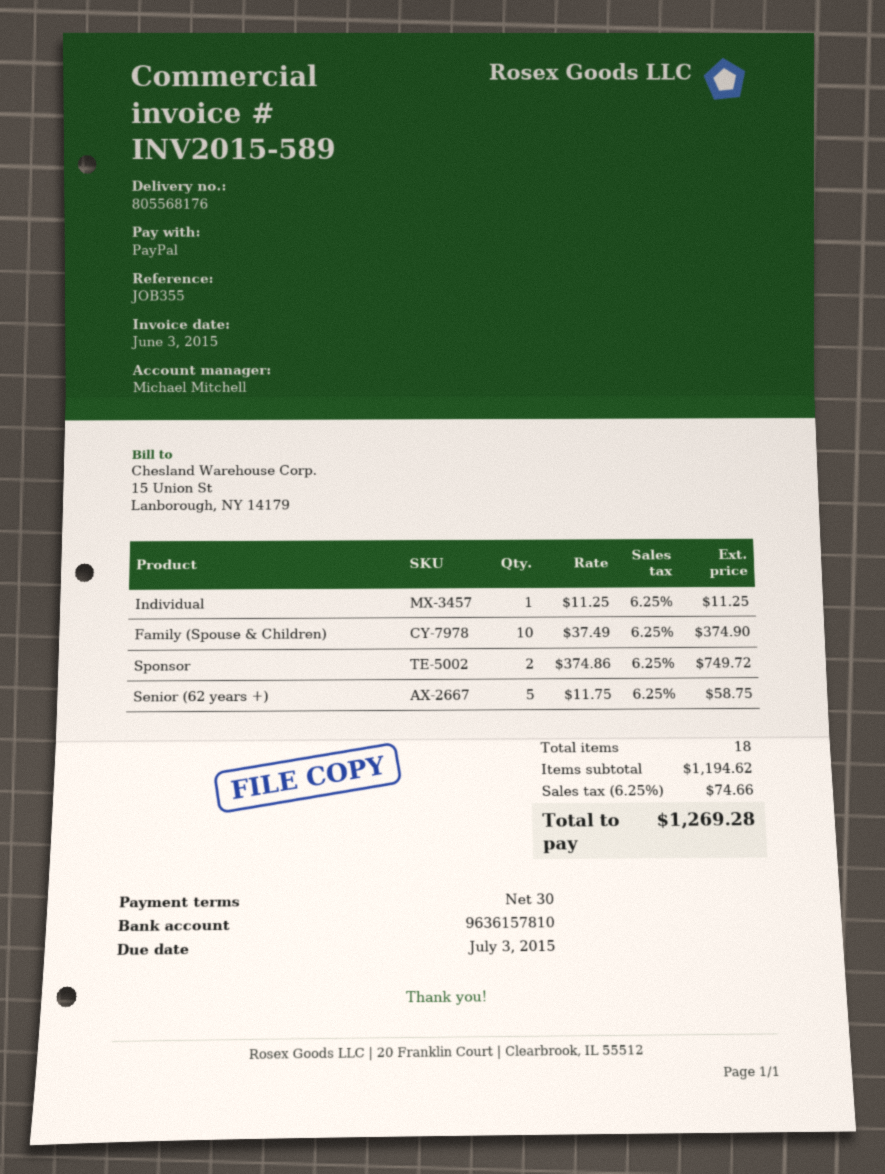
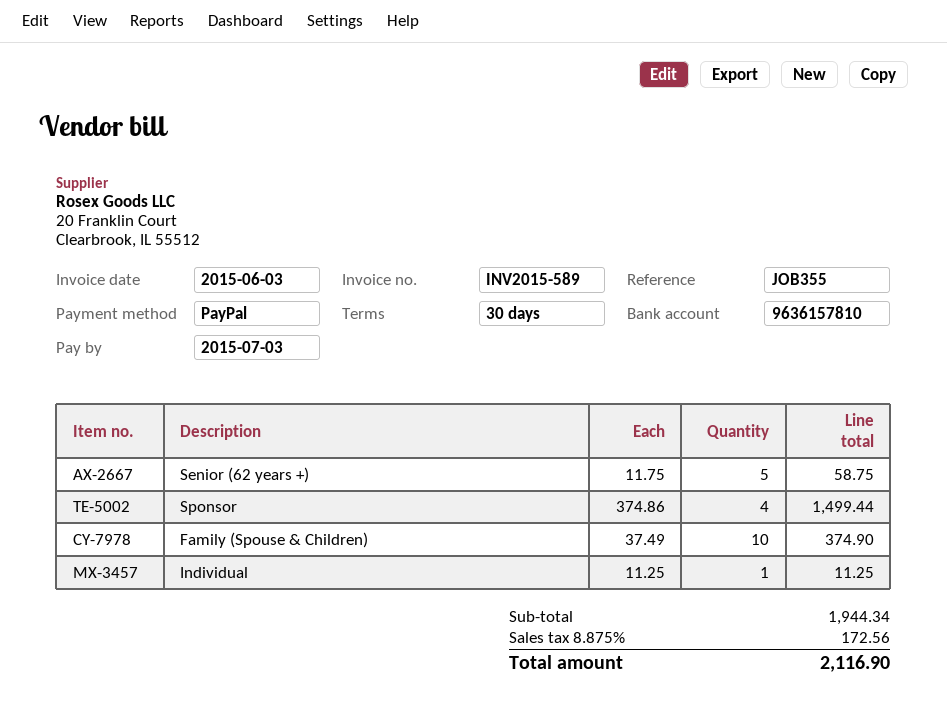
Sponsor: 2 x 374.86 = 749.72 -> 4 x 374.86 = 1499.44
subtotal: 1194.62 -> 1944.34
tax: 6.25% = 74.66 -> 8.875% = 172.56
total: 1269.28 -> 2116.90

